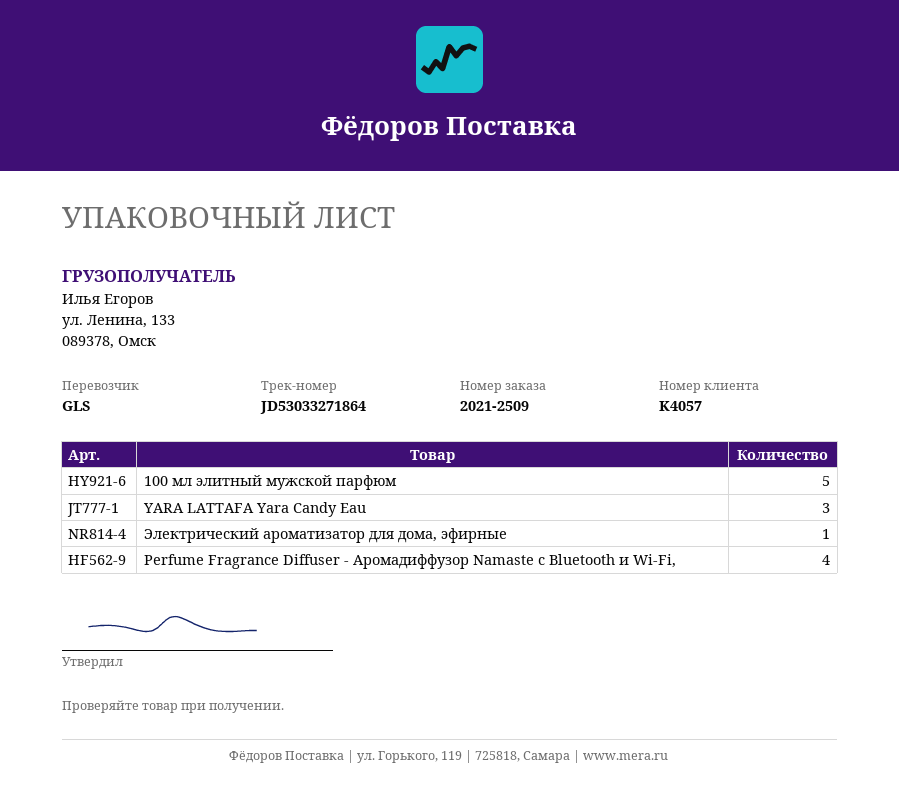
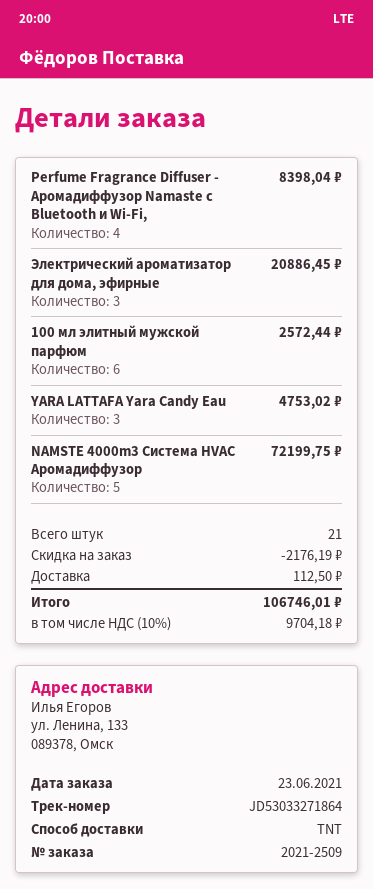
shipping method: GLS -> TNT
100 мл элитный мужской парфюм: 5 -> 6
Электрический ароматизатор для дома, эфирные: 1 -> 3
NAMSTE 4000m3 Система HVAC Аромадиффузор: none -> 5

